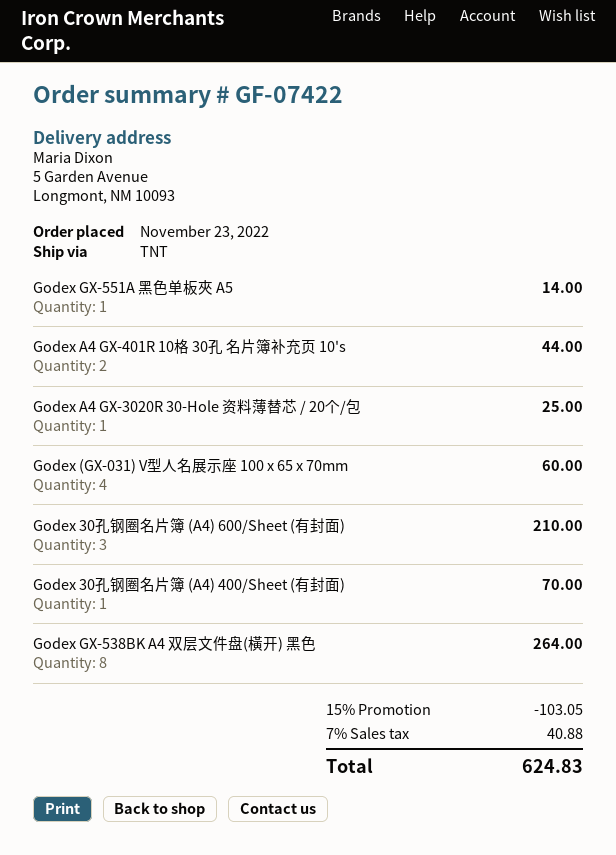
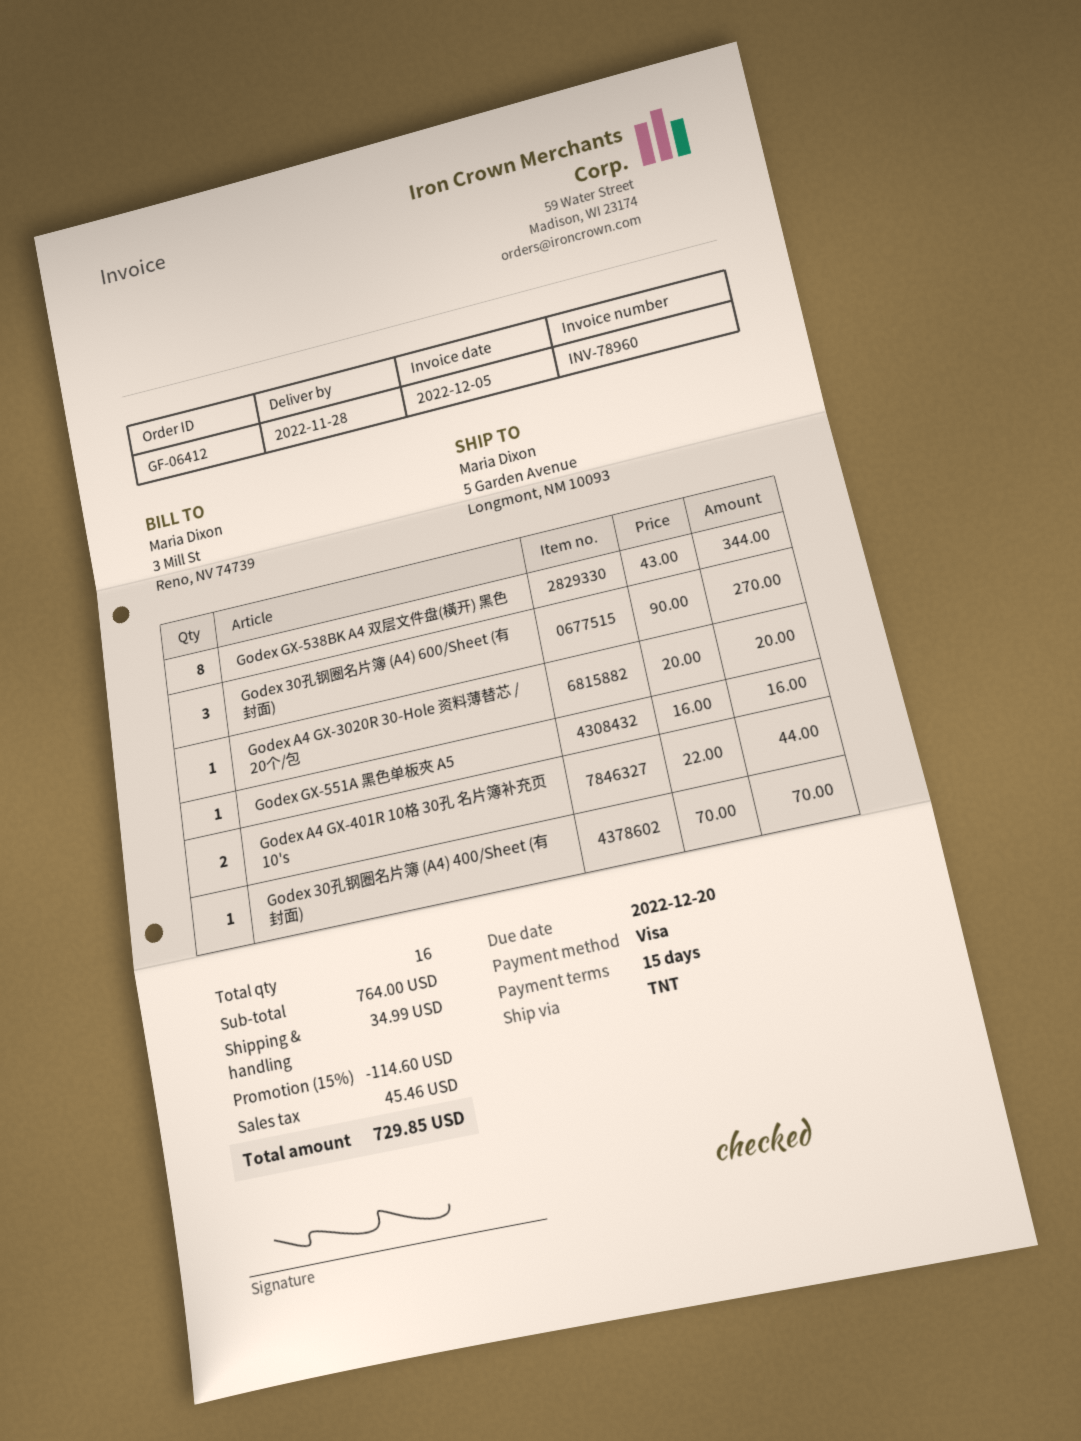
order number: GF-07422 -> GF-06412
Godex GX-551A 黑色单板夾 A5: 1 for 14.00 -> 1 for 16.00
Godex A4 GX-3020R 30-Hole 资料薄替芯 / 20个/包: 1 for 25.00 -> 1 for 20.00
Godex (GX-031) V型人名展示座 100 x 65 x 70mm: 4 for 60.00 -> none
Godex 30孔钢圈名片簿 (A4) 600/Sheet (有封面): 3 for 210.00 -> 3 for 270.00
Godex GX-538BK A4 双层文件盘(橫开) 黑色: 8 for 264.00 -> 8 for 344.00
discount: 15% = 103.05 -> 15% = 114.60
shipping: none -> 34.99
tax: 40.88 -> 45.46
total: 624.83 -> 729.85

